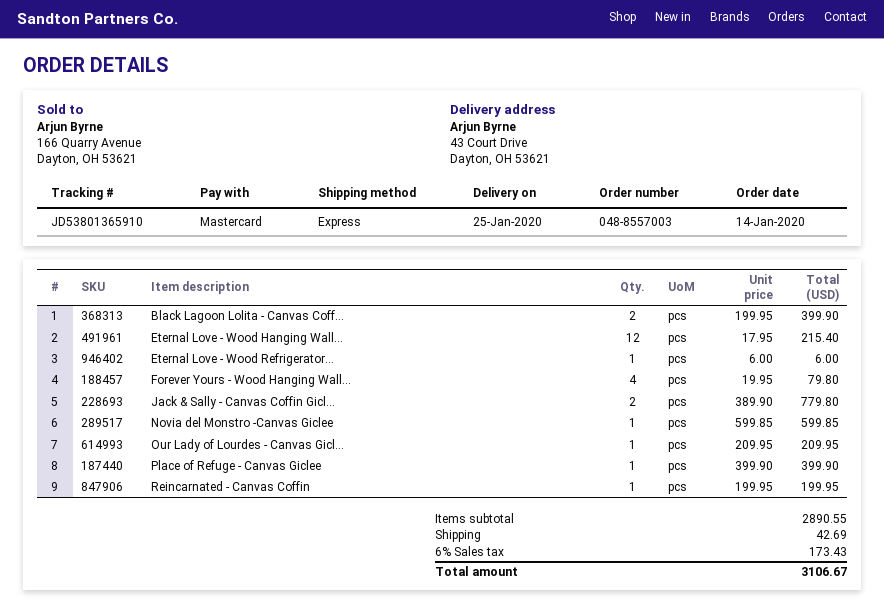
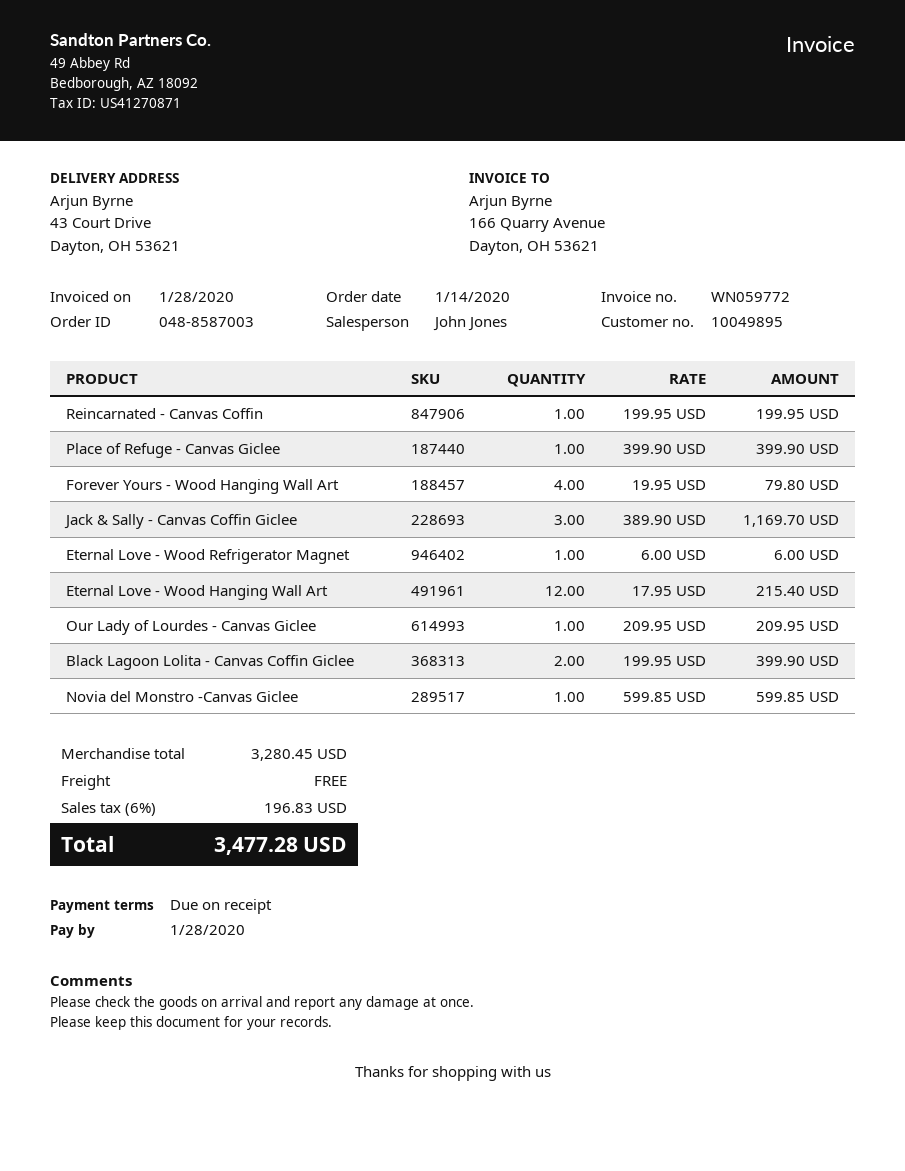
order number: 048-8557003 -> 048-8587003
Jack & Sally - Canvas Coffin Gicl...: 2 x 389.90 = 779.80 -> 3 x 389.90 = 1169.70
subtotal: 2890.55 -> 3280.45
shipping: 42.69 -> 0.00
tax: 6% = 173.43 -> 6% = 196.83
total: 3106.67 -> 3477.28

